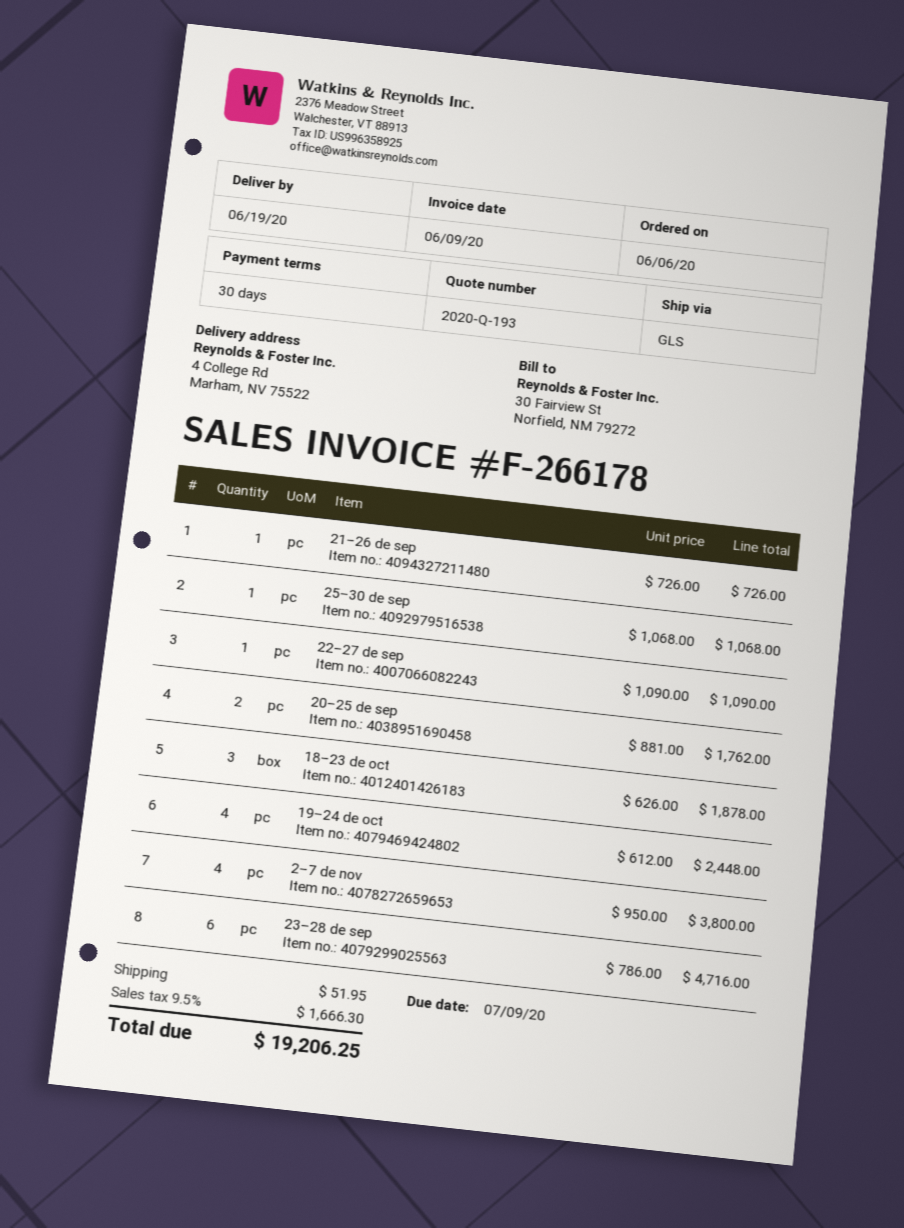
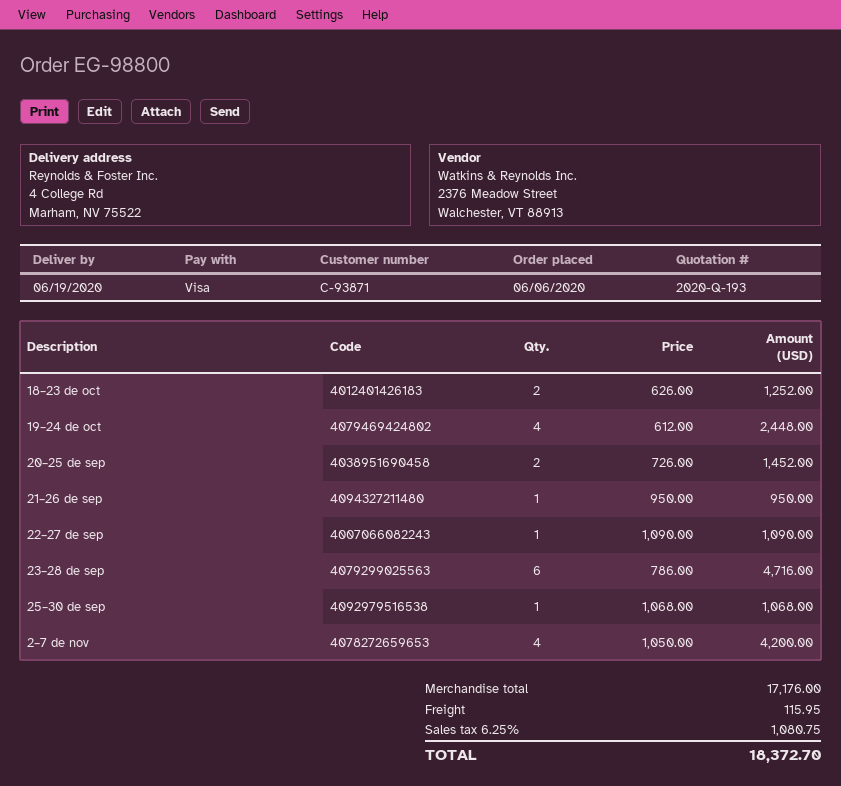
21–26 de sep: 1 x 726.00 = 726.00 -> 1 x 950.00 = 950.00
20–25 de sep: 2 x 881.00 = 1762.00 -> 2 x 726.00 = 1452.00
18–23 de oct: 3 x 626.00 = 1878.00 -> 2 x 626.00 = 1252.00
2–7 de nov: 4 x 950.00 = 3800.00 -> 4 x 1050.00 = 4200.00
shipping: 51.95 -> 115.95
tax: 9.5% = 1666.30 -> 6.25% = 1080.75
total: 19206.25 -> 18372.70

